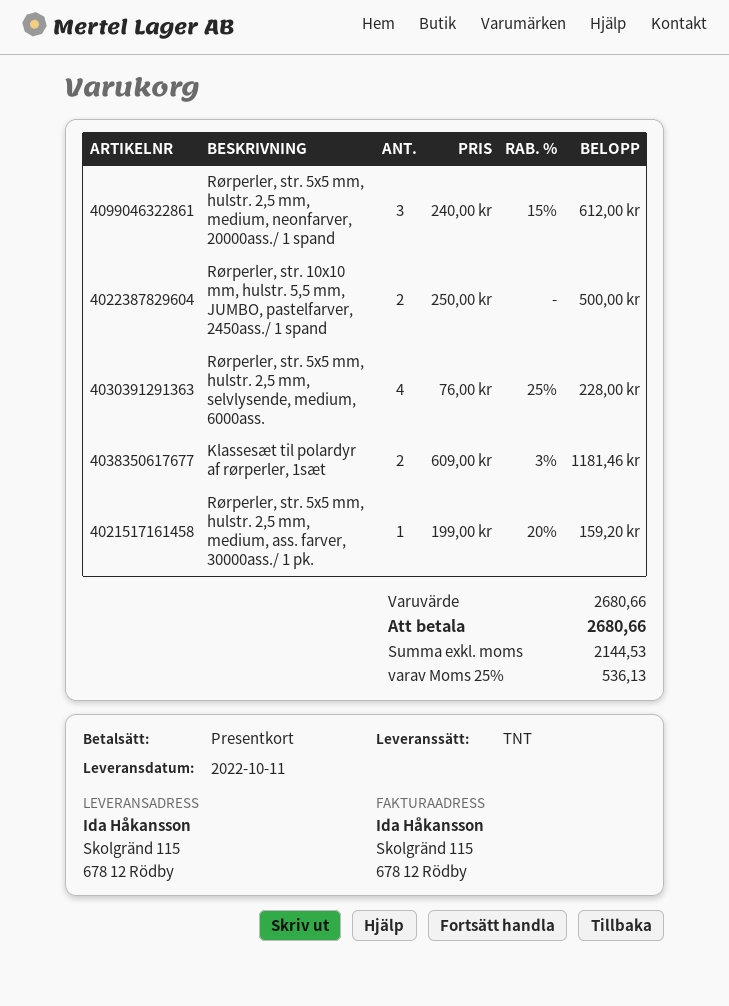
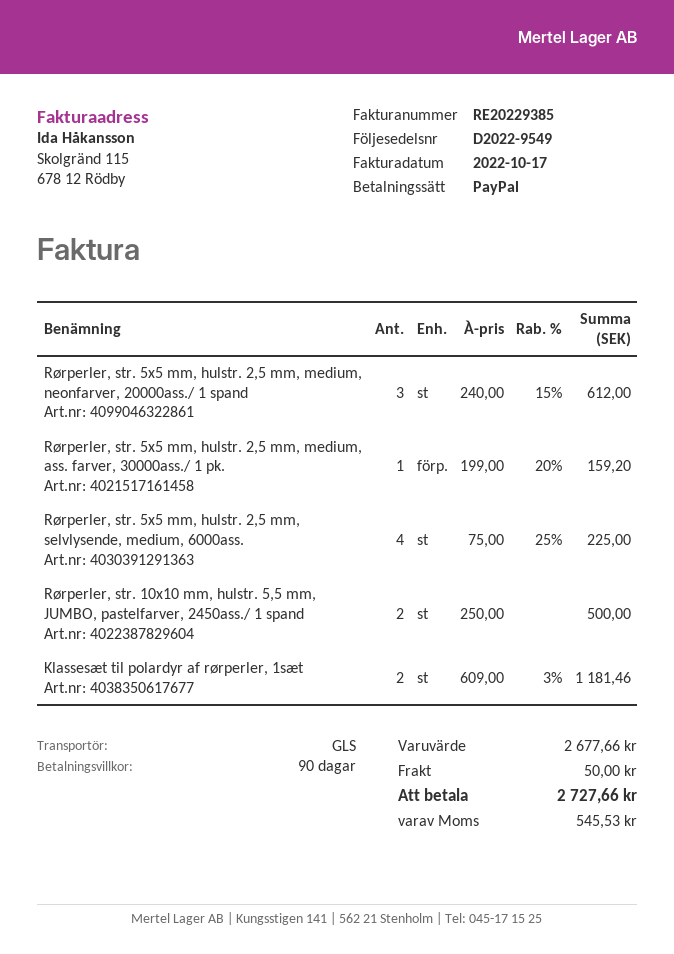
payment method: gift card -> PayPal
shipping method: TNT -> GLS
Rørperler, str. 5x5 mm, hulstr. 2,5 mm, selvlysende, medium, 6000ass.: 4 x 76.00 - 25% = 228.00 -> 4 x 75.00 - 25% = 225.00
subtotal: 2680.66 -> 2677.66
shipping: none -> 50.00
tax: 536.13 -> 545.53
total: 2680.66 -> 2727.66

